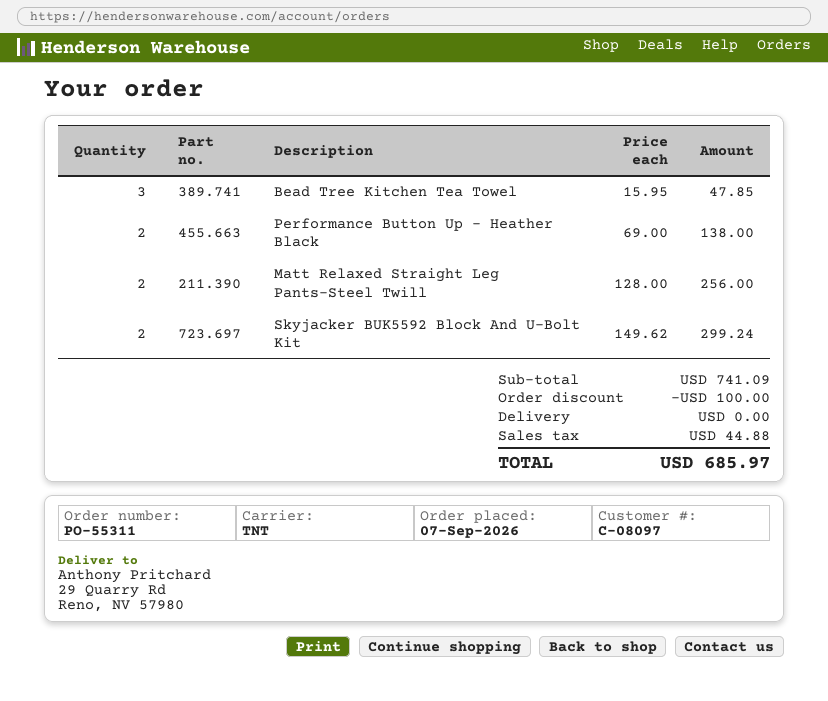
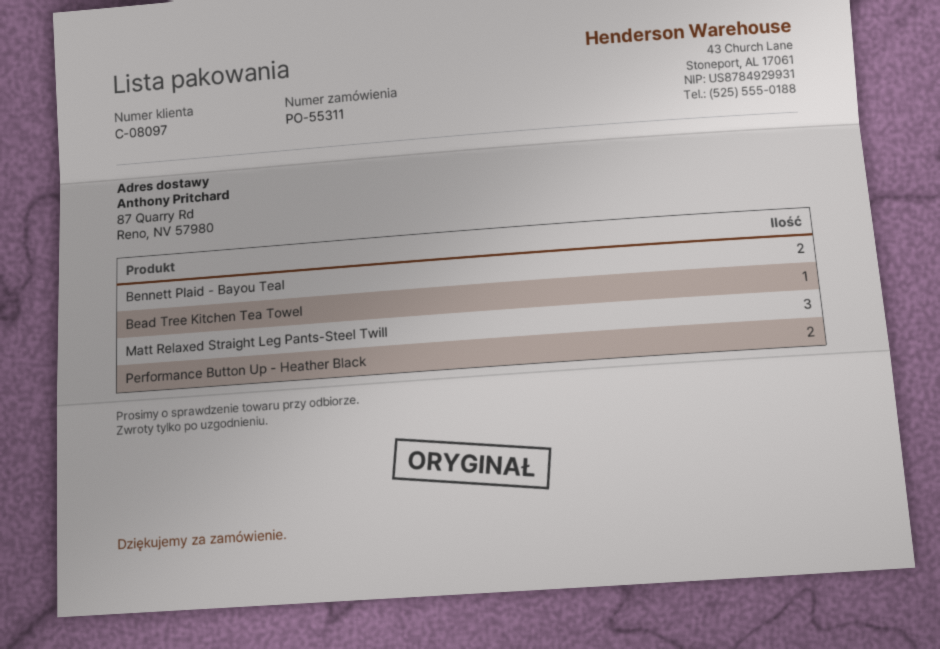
ship to: 29 Quarry Rd, Reno, NV 57980 -> 87 Quarry Rd, Reno, NV 57980
Bead Tree Kitchen Tea Towel: 3 -> 1
Matt Relaxed Straight Leg Pants-Steel Twill: 2 -> 3
Skyjacker BUK5592 Block And U-Bolt Kit: 2 -> none
Bennett Plaid - Bayou Teal: none -> 2

